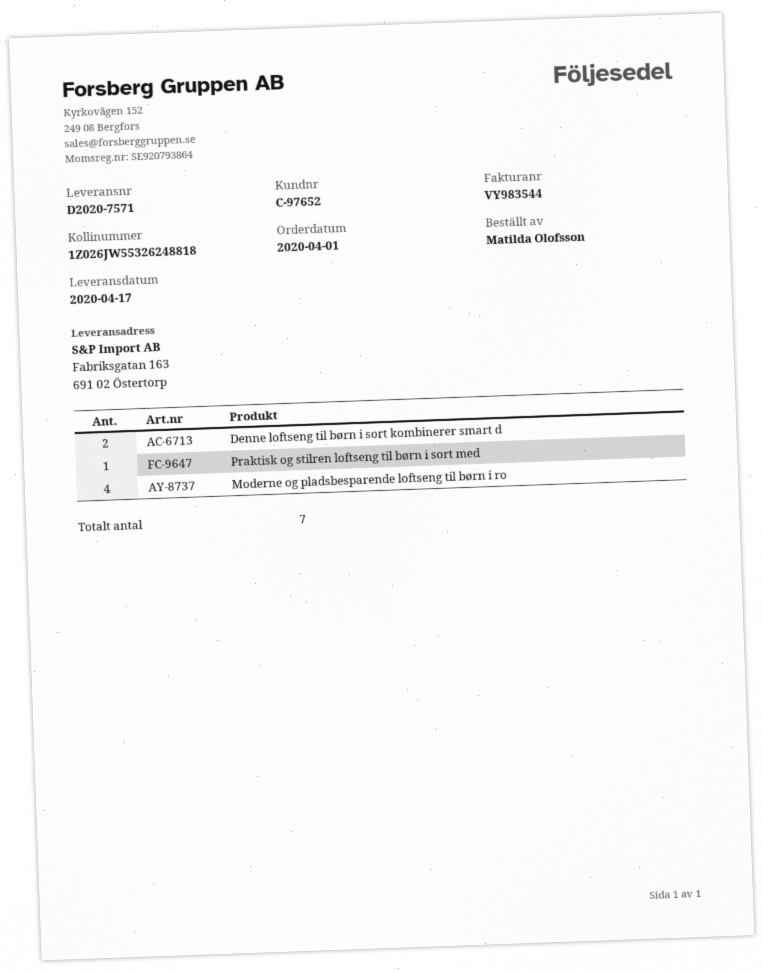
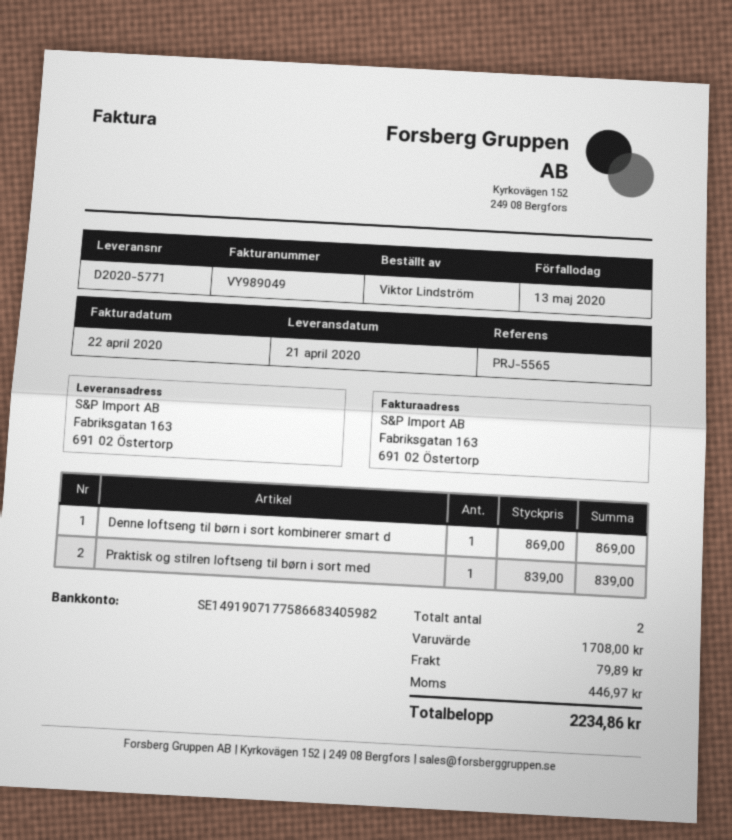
delivery note number: D2020-7571 -> D2020-5771
delivery date: 2020-04-17 -> 2020-04-21
invoice number: VY983544 -> VY989049
ordered by: Matilda Olofsson -> Viktor Lindström
Denne loftseng til børn i sort kombinerer smart d: 2 -> 1
Moderne og pladsbesparende loftseng til børn i ro: 4 -> none
total quantity: 7 -> 2

